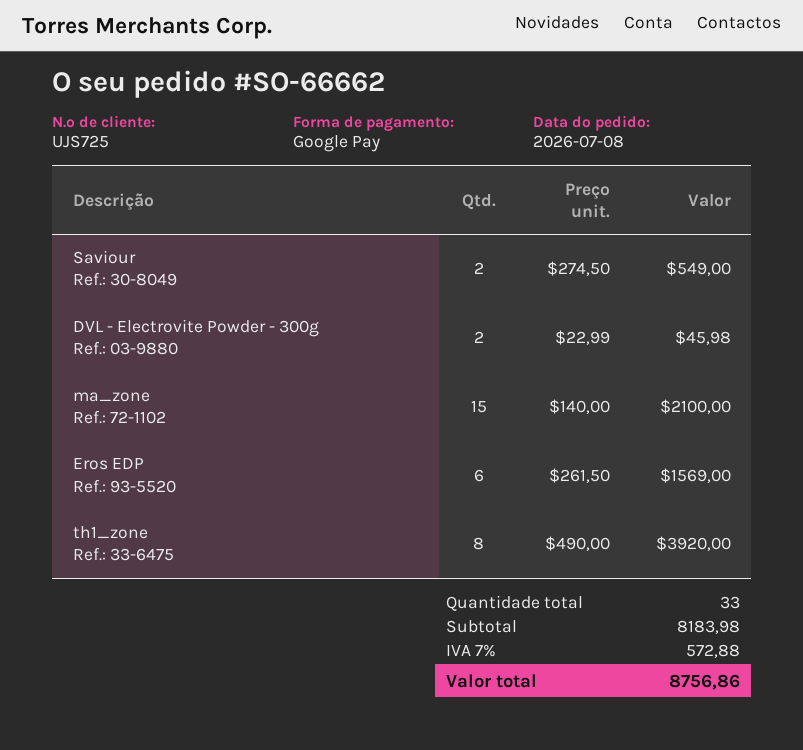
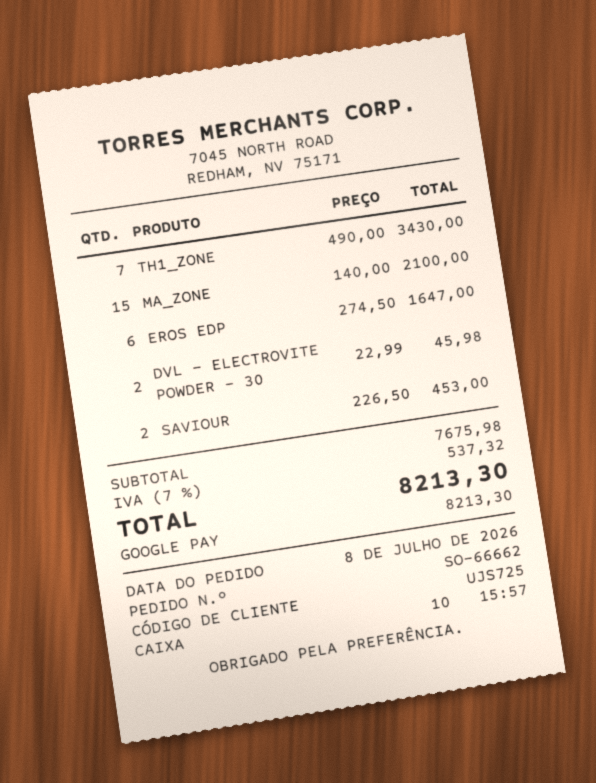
Saviour: 2 x 274.50 = 549.00 -> 2 x 226.50 = 453.00
Eros EDP: 6 x 261.50 = 1569.00 -> 6 x 274.50 = 1647.00
th1_zone: 8 x 490.00 = 3920.00 -> 7 x 490.00 = 3430.00
subtotal: 8183.98 -> 7675.98
tax: 7% = 572.88 -> 7% = 537.32
total: 8756.86 -> 8213.30

